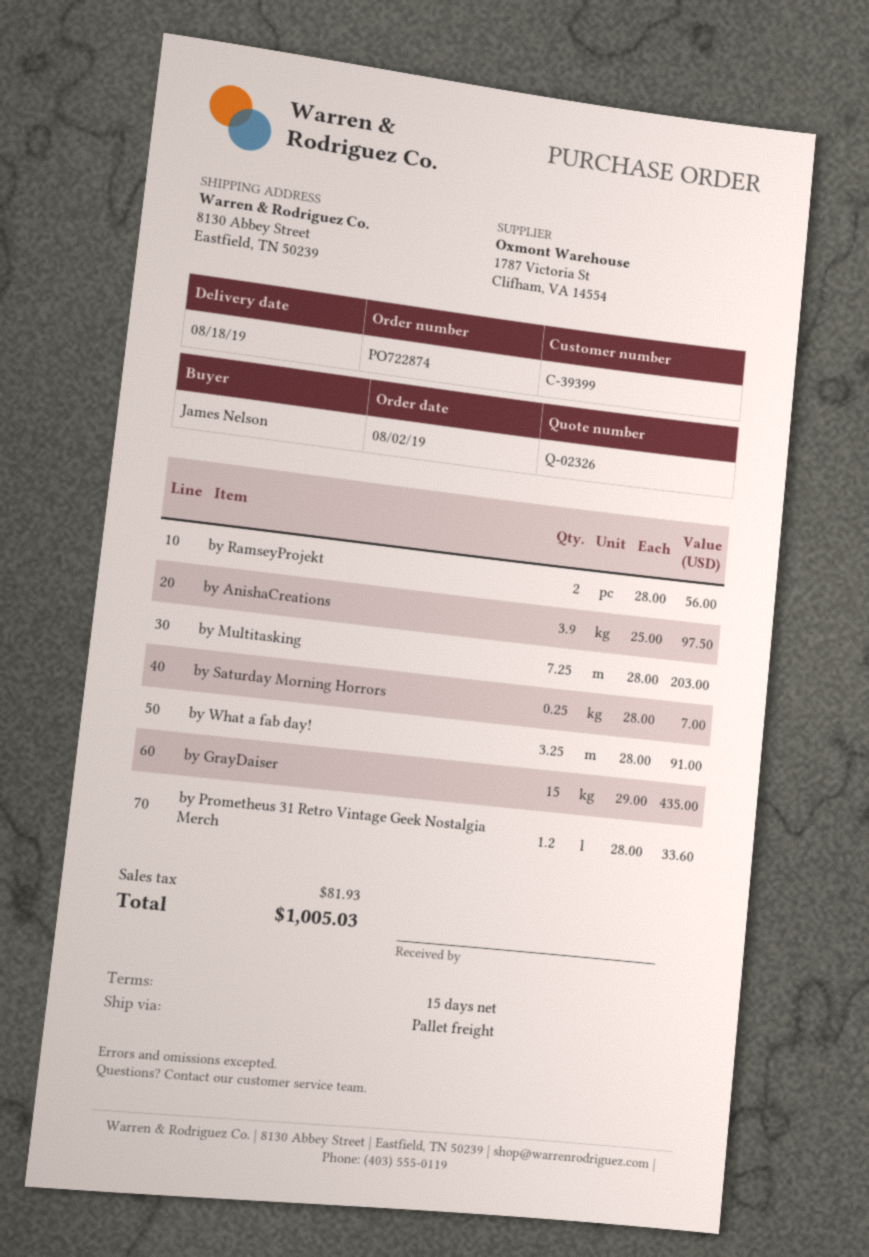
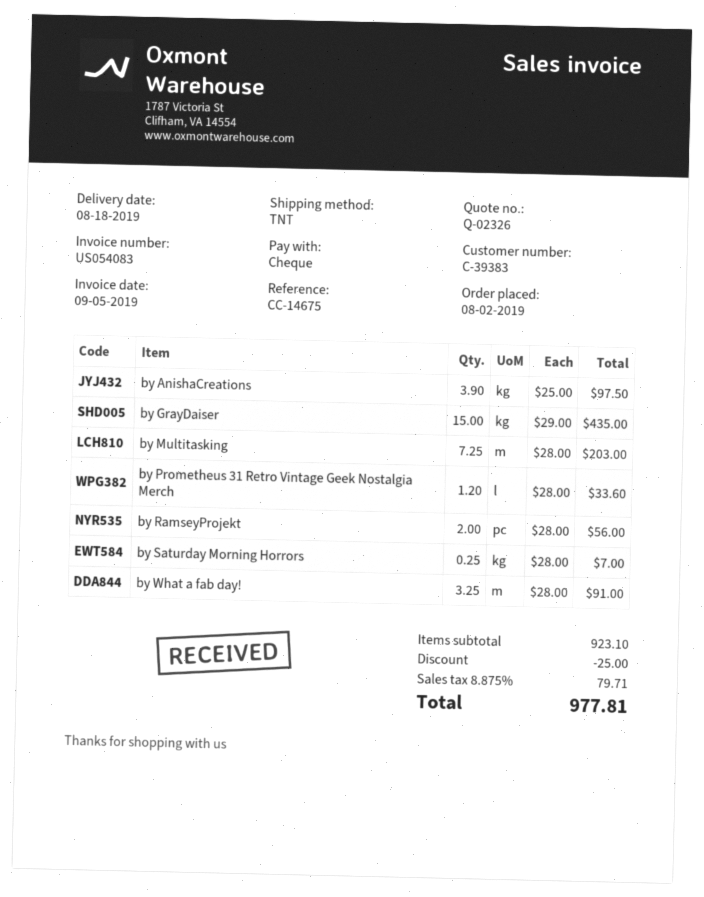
customer number: C-39399 -> C-39383
shipping method: pallet freight -> TNT
discount: none -> 25.00
tax: 81.93 -> 79.71
total: 1005.03 -> 977.81

